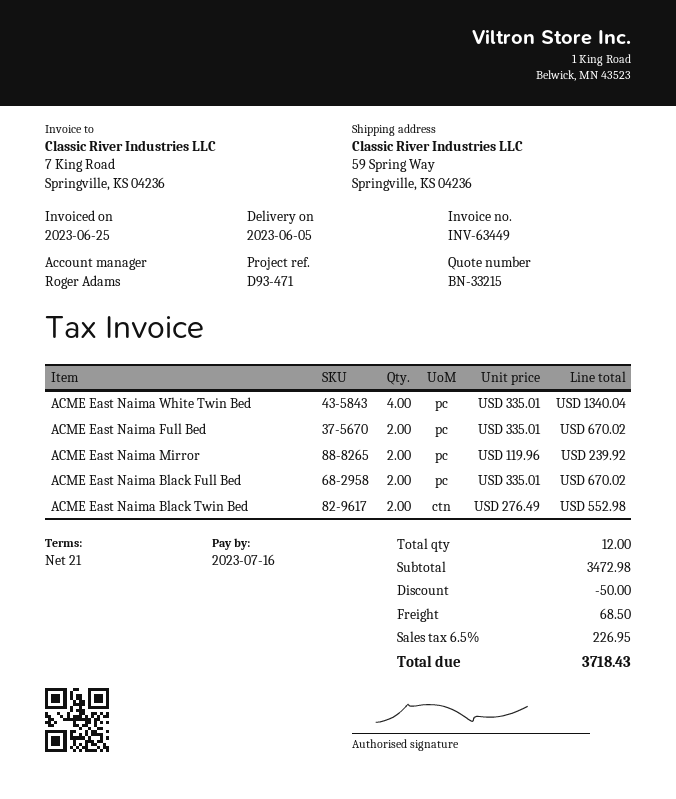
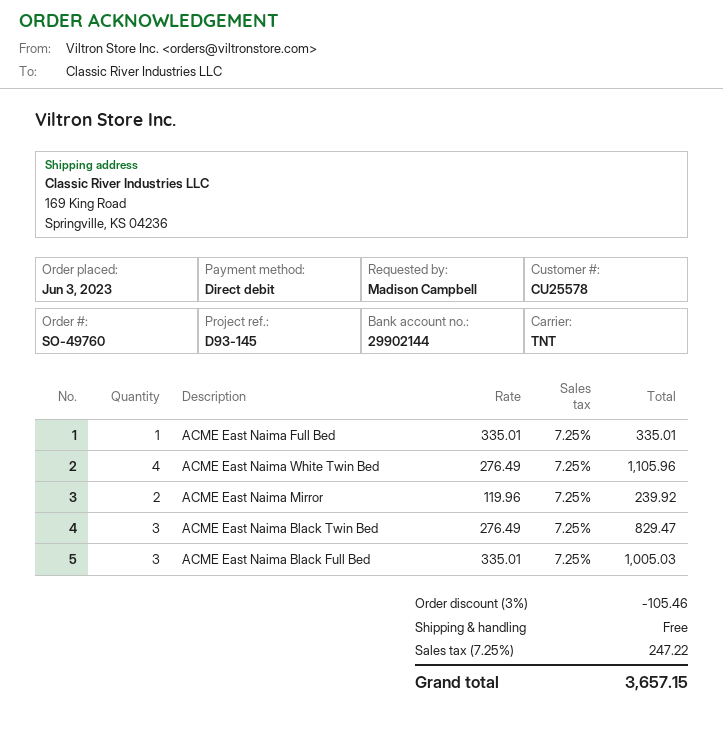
reference: D93-471 -> D93-145
ship to: 59 Spring Way, Springville, KS 04236 -> 169 King Road, Springville, KS 04236
ACME East Naima White Twin Bed: 4 x 335.01 = 1340.04 -> 4 x 276.49 = 1105.96
ACME East Naima Full Bed: 2 x 335.01 = 670.02 -> 1 x 335.01 = 335.01
ACME East Naima Black Full Bed: 2 x 335.01 = 670.02 -> 3 x 335.01 = 1005.03
ACME East Naima Black Twin Bed: 2 x 276.49 = 552.98 -> 3 x 276.49 = 829.47
discount: 50.00 -> 105.46
shipping: 68.50 -> 0.00
tax: 6.5% = 226.95 -> 7.25% = 247.22
total: 3718.43 -> 3657.15

